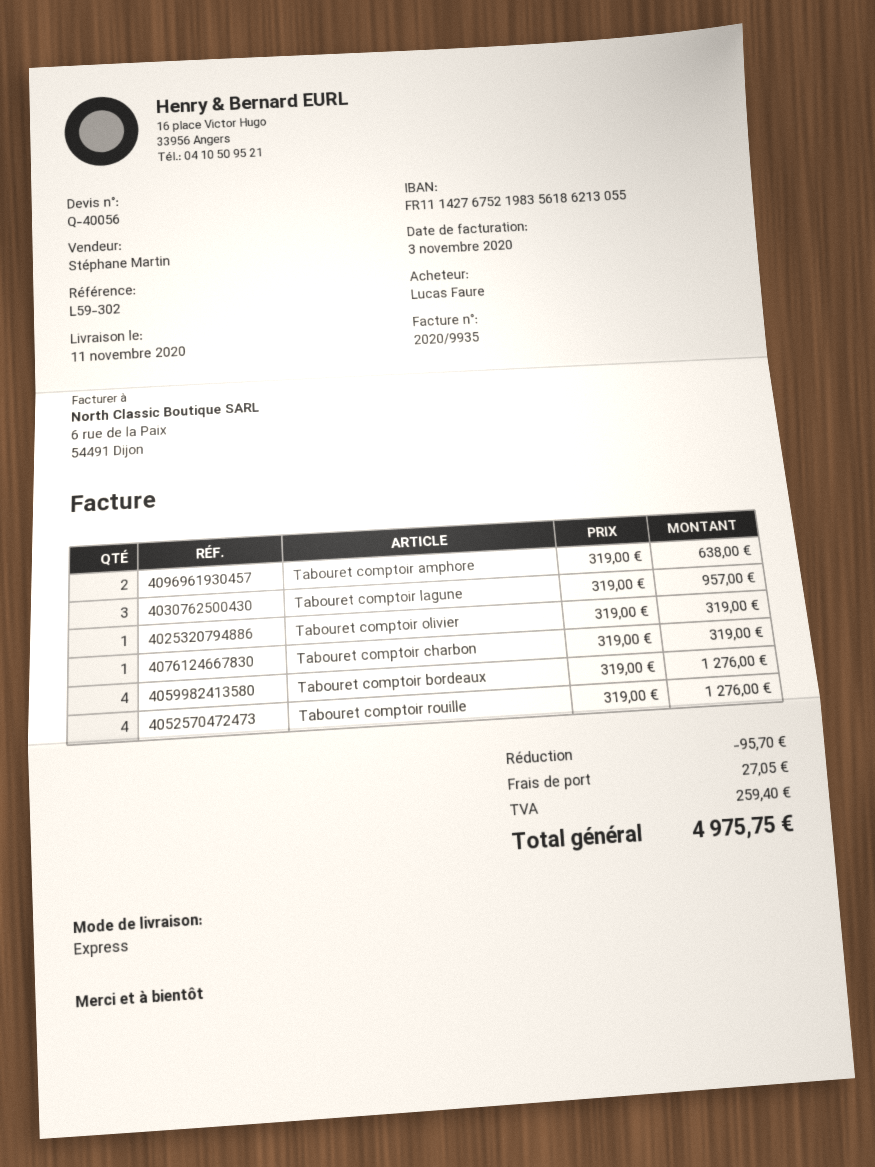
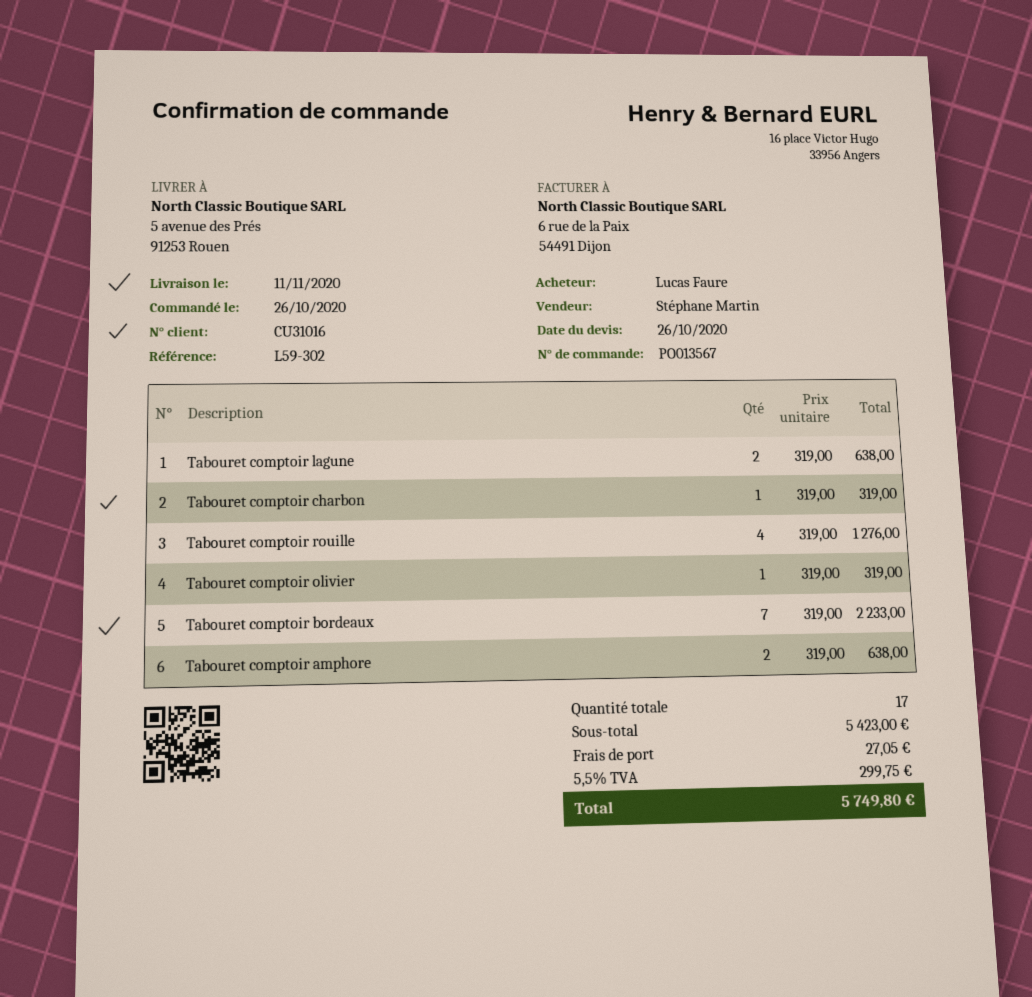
Tabouret comptoir lagune: 3 x 319.00 = 957.00 -> 2 x 319.00 = 638.00
Tabouret comptoir bordeaux: 4 x 319.00 = 1276.00 -> 7 x 319.00 = 2233.00
discount: 95.70 -> none
tax: 259.40 -> 299.75
total: 4975.75 -> 5749.80

